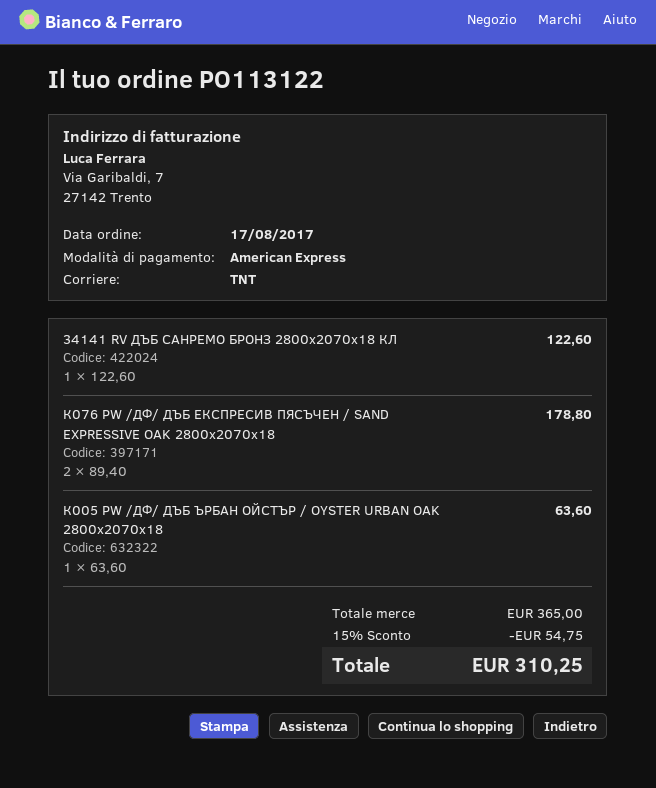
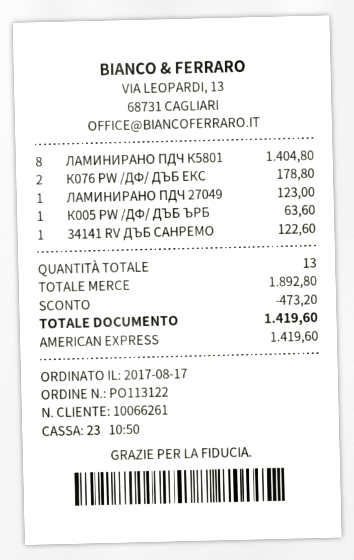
ЛАМИНИРАНО ПДЧ К5801: none -> 8 for 1404.80
ЛАМИНИРАНО ПДЧ 27049: none -> 1 for 123.00
subtotal: 365.00 -> 1892.80
discount: 54.75 -> 473.20
total: 310.25 -> 1419.60

